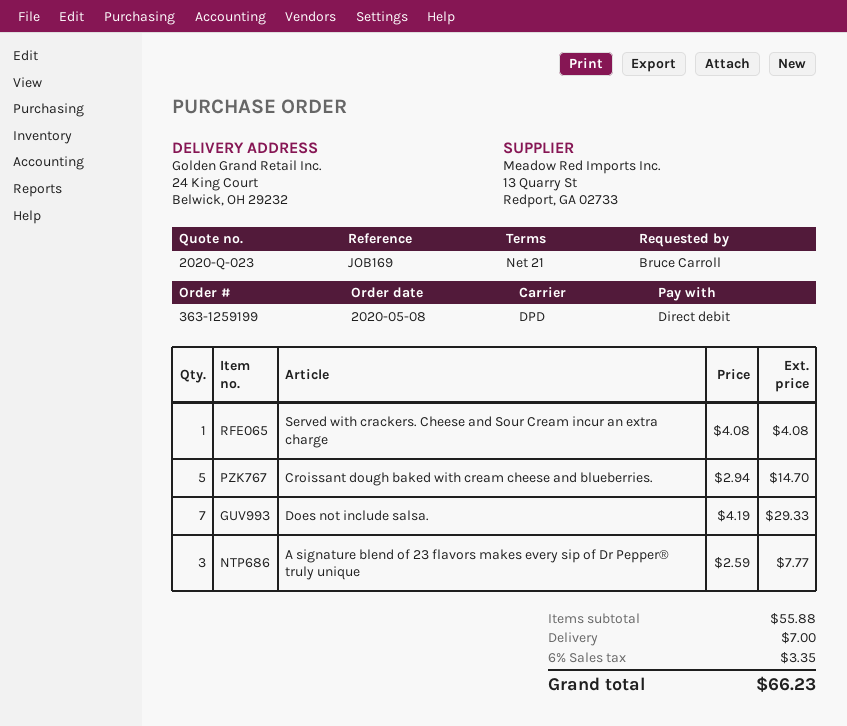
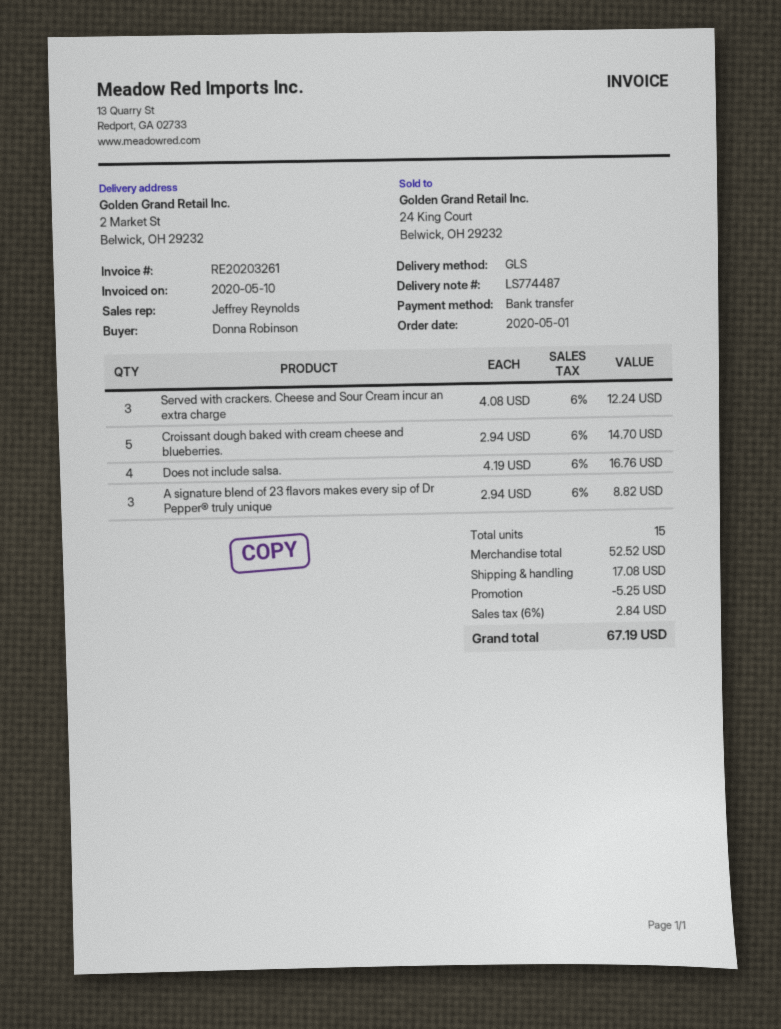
order date: 2020-05-08 -> 2020-05-01
ordered by: Bruce Carroll -> Donna Robinson
payment method: direct debit -> bank transfer
shipping method: DPD -> GLS
ship to: 24 King Court, Belwick, OH 29232 -> 2 Market St, Belwick, OH 29232
Served with crackers. Cheese and Sour Cream incur an extra charge: 1 x 4.08 = 4.08 -> 3 x 4.08 = 12.24
Does not include salsa.: 7 x 4.19 = 29.33 -> 4 x 4.19 = 16.76
A signature blend of 23 flavors makes every sip of Dr Pepper® truly unique: 3 x 2.59 = 7.77 -> 3 x 2.94 = 8.82
subtotal: 55.88 -> 52.52
discount: none -> 5.25
shipping: 7.00 -> 17.08
tax: 6% = 3.35 -> 6% = 2.84
total: 66.23 -> 67.19

